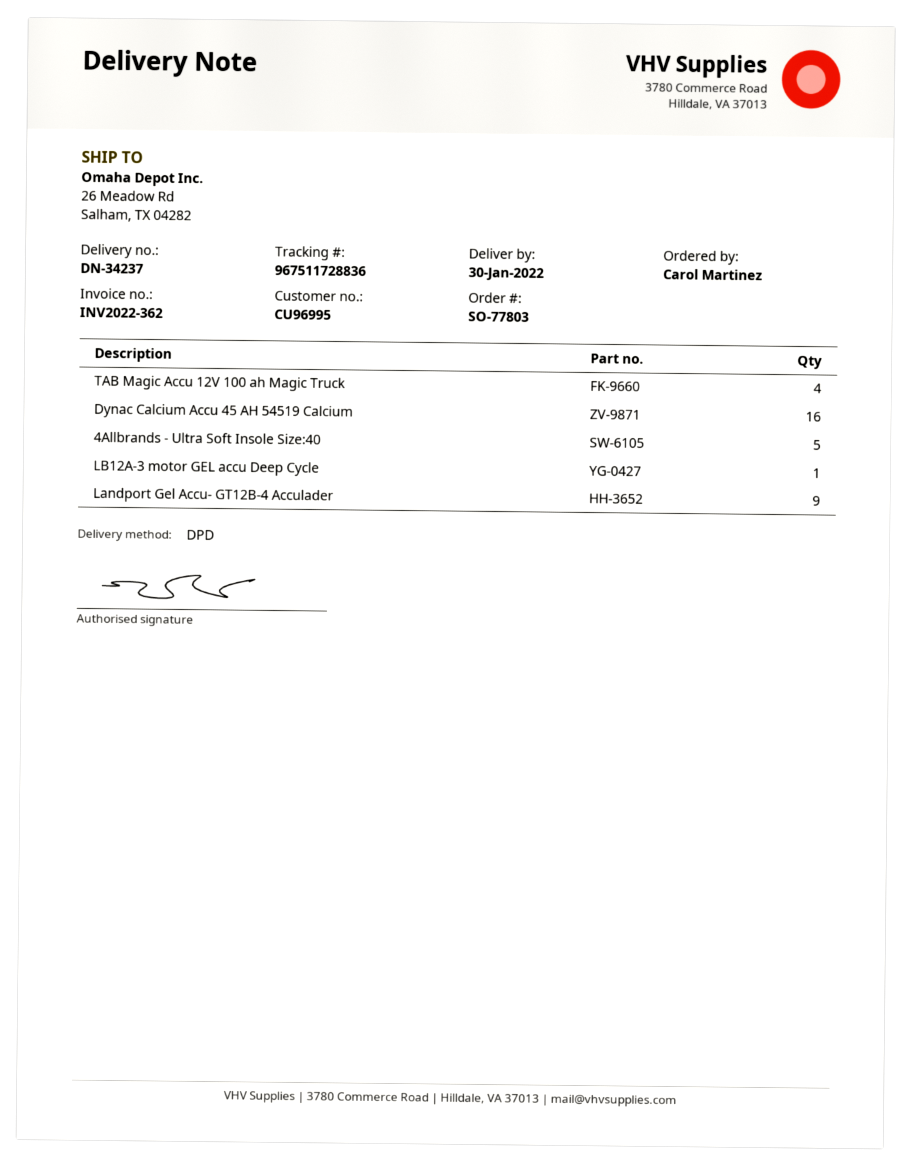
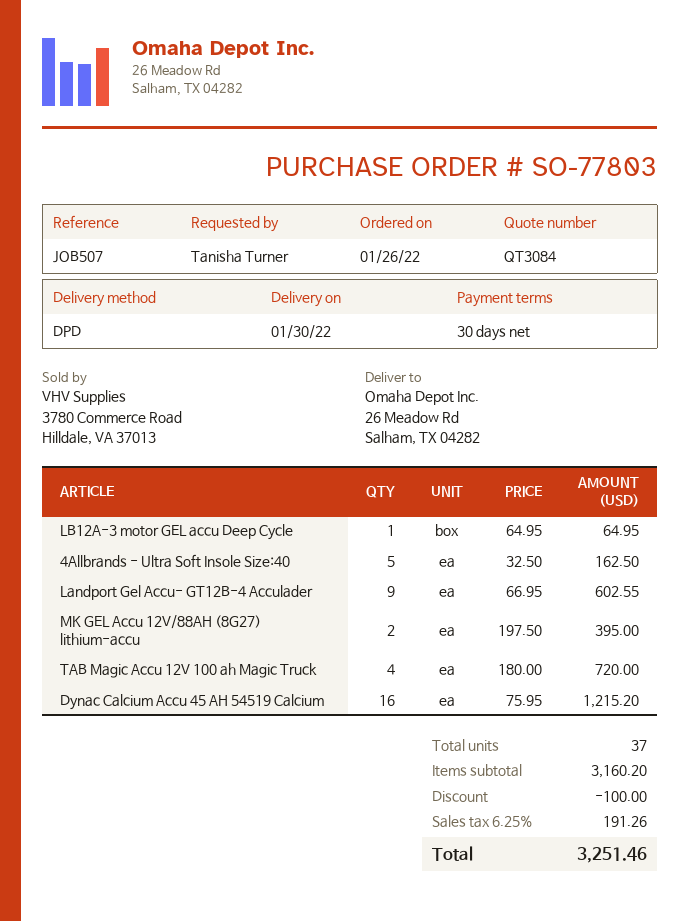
ordered by: Carol Martinez -> Tanisha Turner
MK GEL Accu 12V/88AH (8G27) lithium-accu: none -> 2

